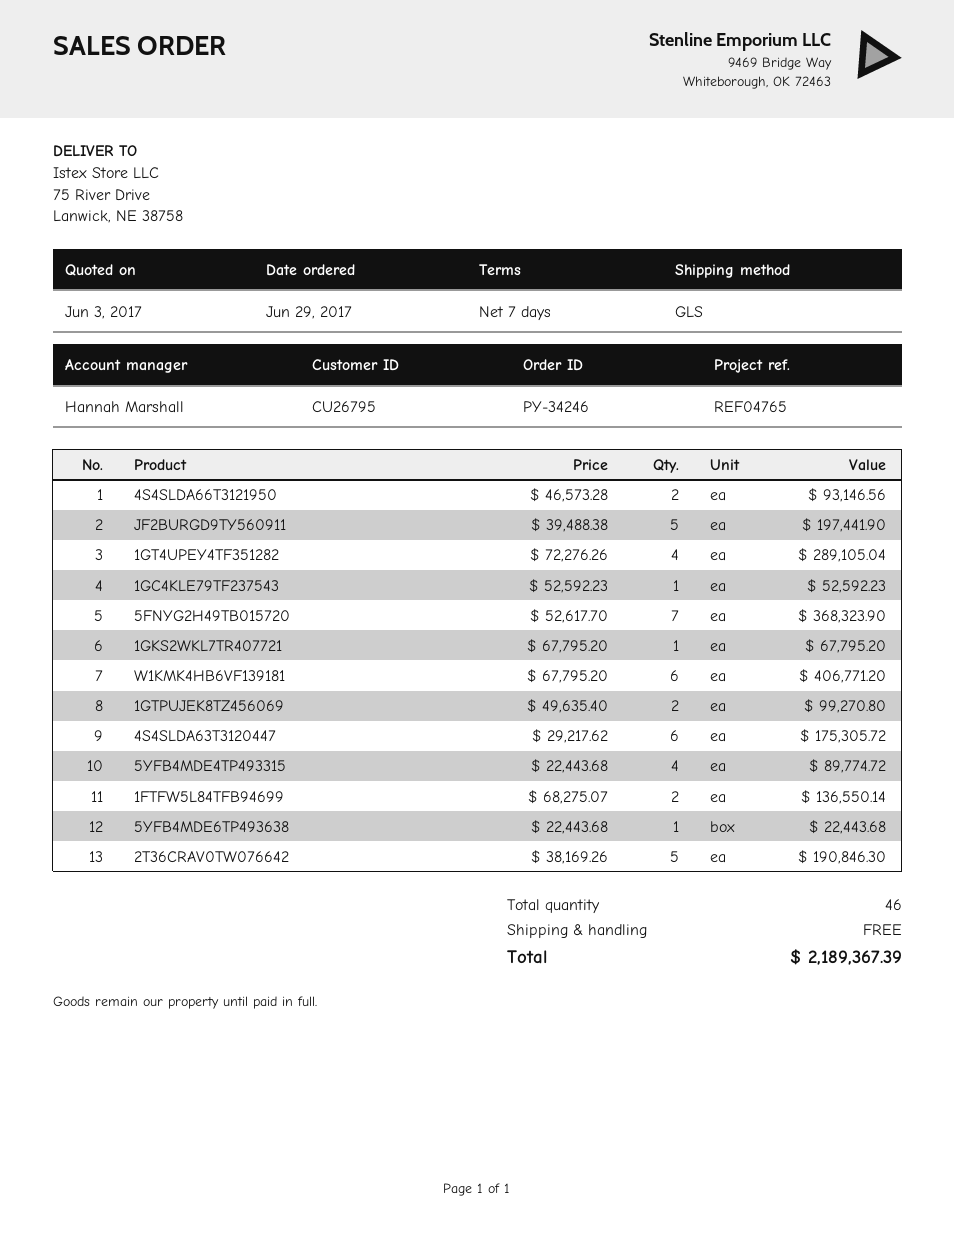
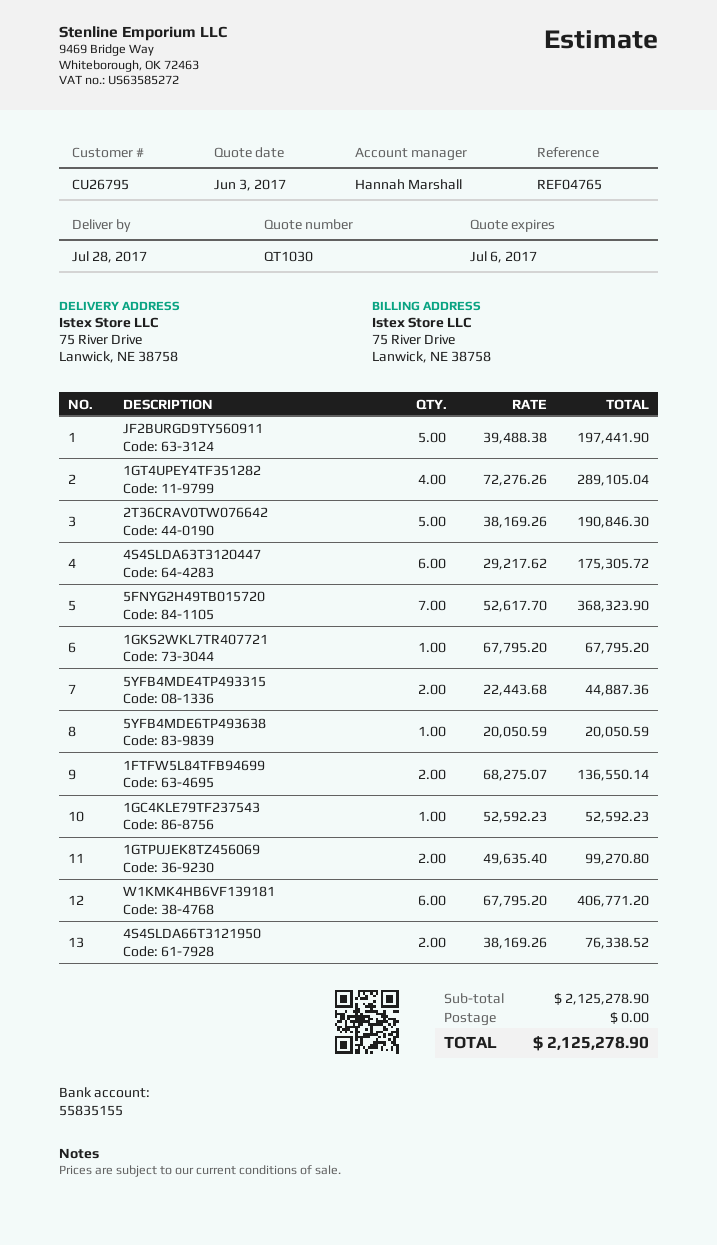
4S4SLDA66T3121950: 2 x 46573.28 = 93146.56 -> 2 x 38169.26 = 76338.52
5YFB4MDE4TP493315: 4 x 22443.68 = 89774.72 -> 2 x 22443.68 = 44887.36
5YFB4MDE6TP493638: 1 x 22443.68 = 22443.68 -> 1 x 20050.59 = 20050.59
total: 2189367.39 -> 2125278.90

